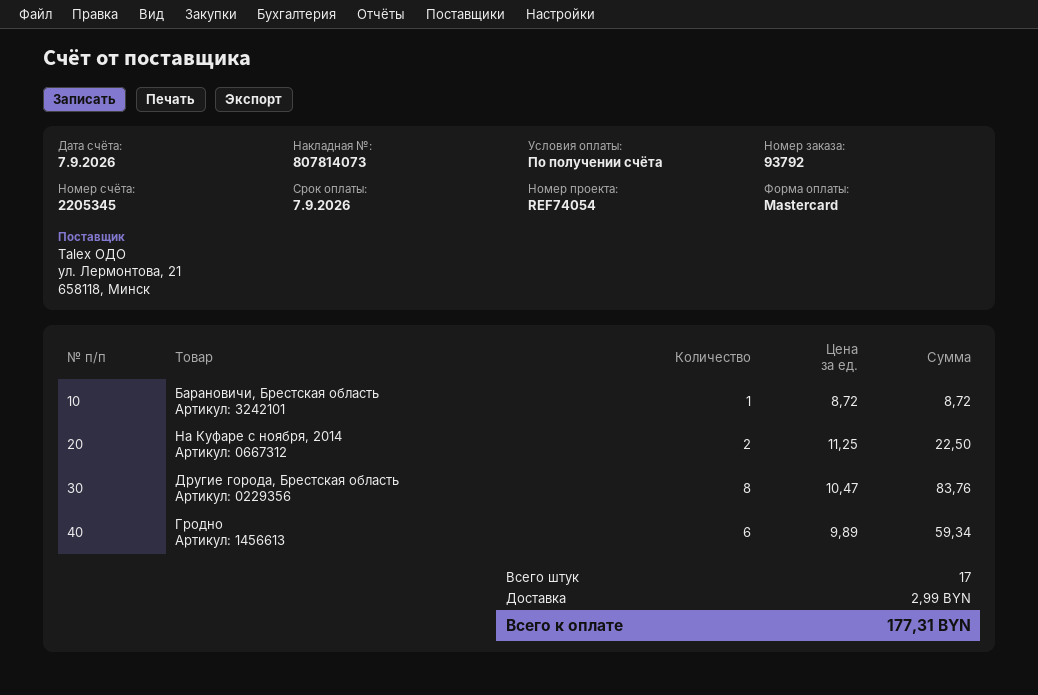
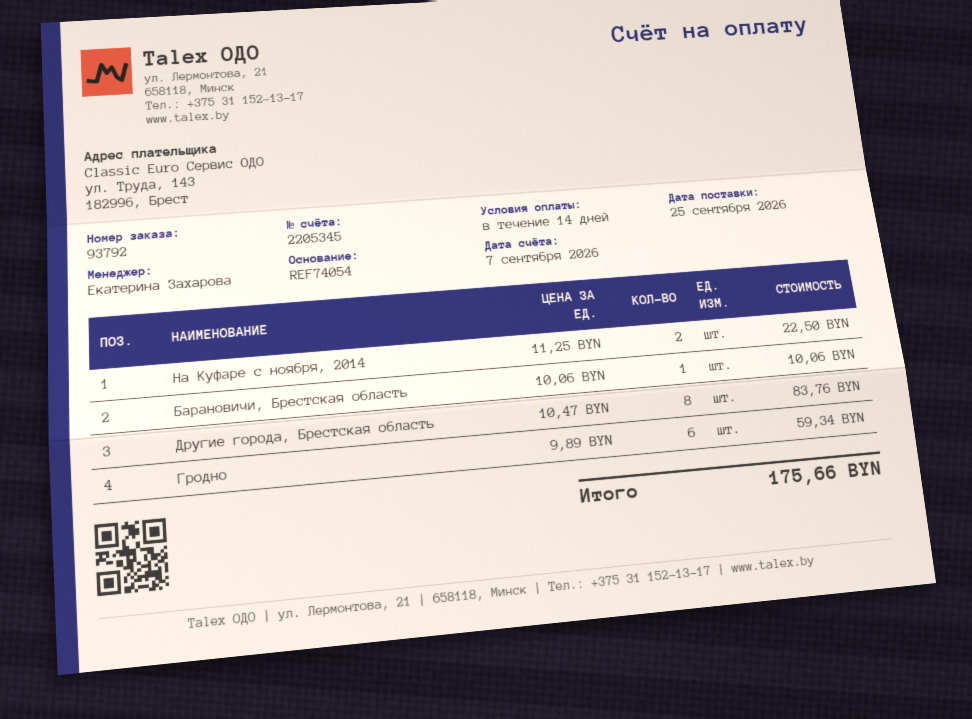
payment terms: on receipt -> 14 days
Барановичи, Брестская область: 1 x 8.72 = 8.72 -> 1 x 10.06 = 10.06
shipping: 2.99 -> none
total: 177.31 -> 175.66

